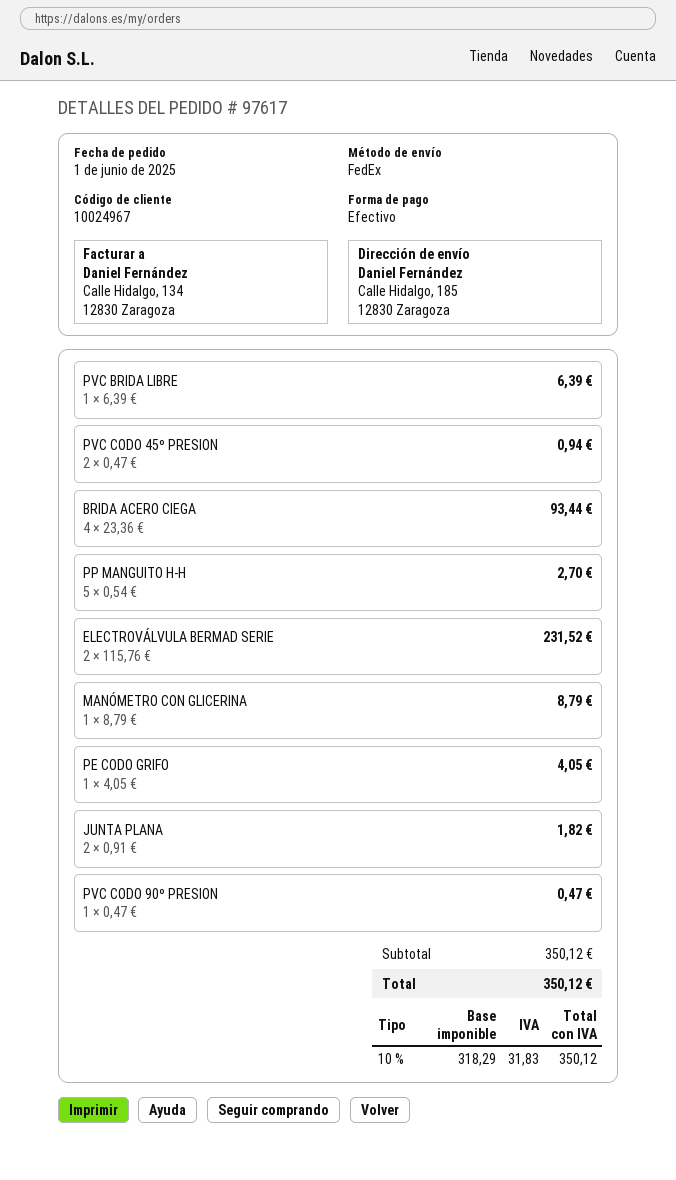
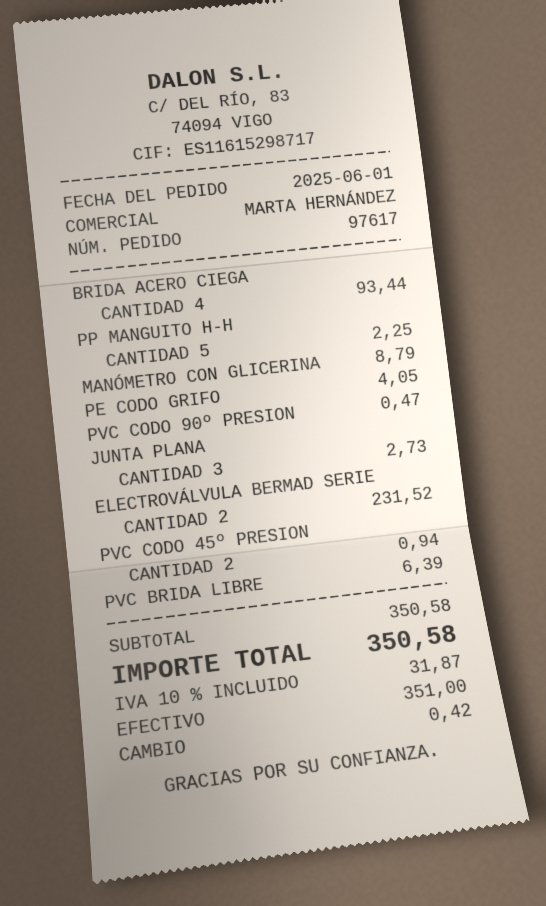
PP MANGUITO H-H: 5 for 2.70 -> 5 for 2.25
JUNTA PLANA: 2 for 1.82 -> 3 for 2.73
subtotal: 350.12 -> 350.58
tax: 10% = 31.83 -> 10% = 31.87
total: 350.12 -> 350.58

